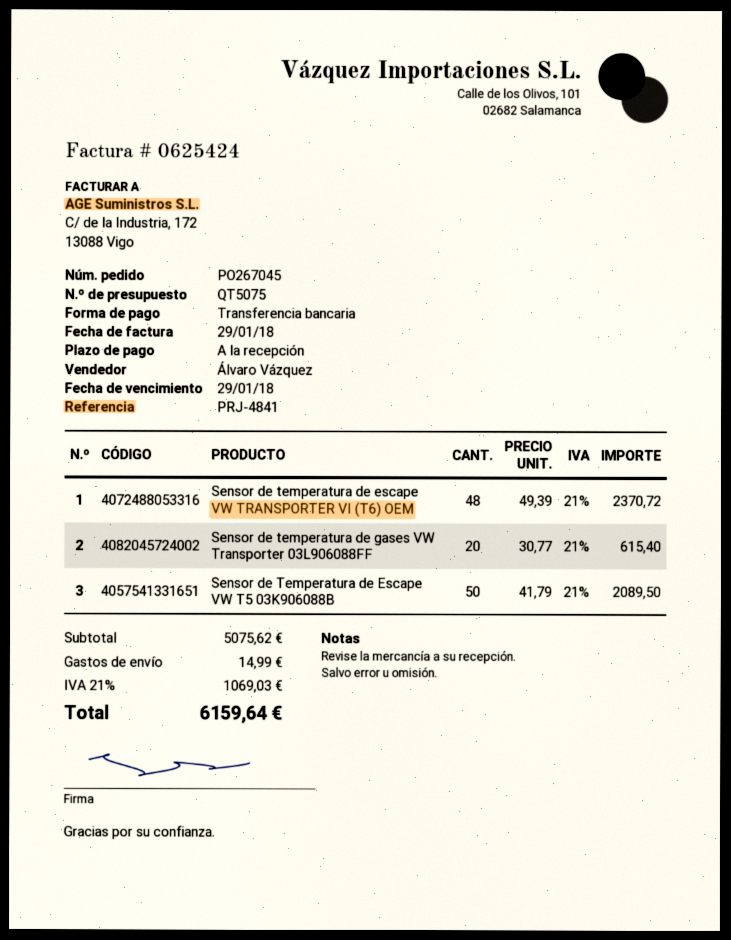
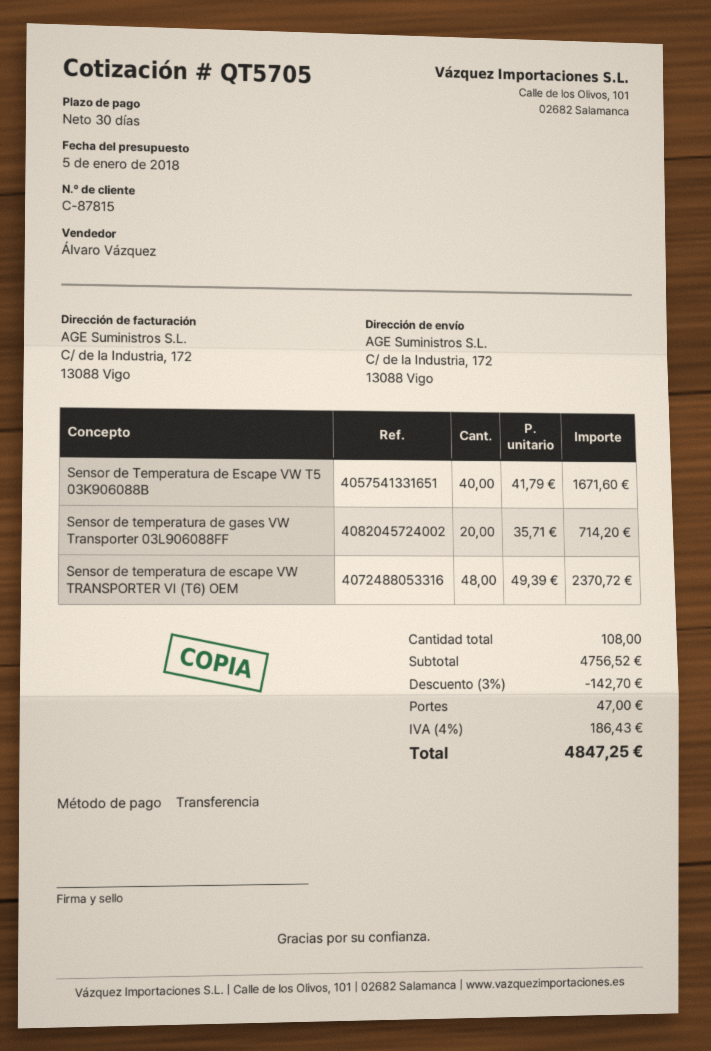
quote number: QT5075 -> QT5705
payment terms: on receipt -> 30 days
Sensor de temperatura de gases VW Transporter 03L906088FF: 20 x 30.77 = 615.40 -> 20 x 35.71 = 714.20
Sensor de Temperatura de Escape VW T5 03K906088B: 50 x 41.79 = 2089.50 -> 40 x 41.79 = 1671.60
subtotal: 5075.62 -> 4756.52
discount: none -> 3% = 142.70
shipping: 14.99 -> 47.00
tax: 21% = 1069.03 -> 4% = 186.43
total: 6159.64 -> 4847.25

